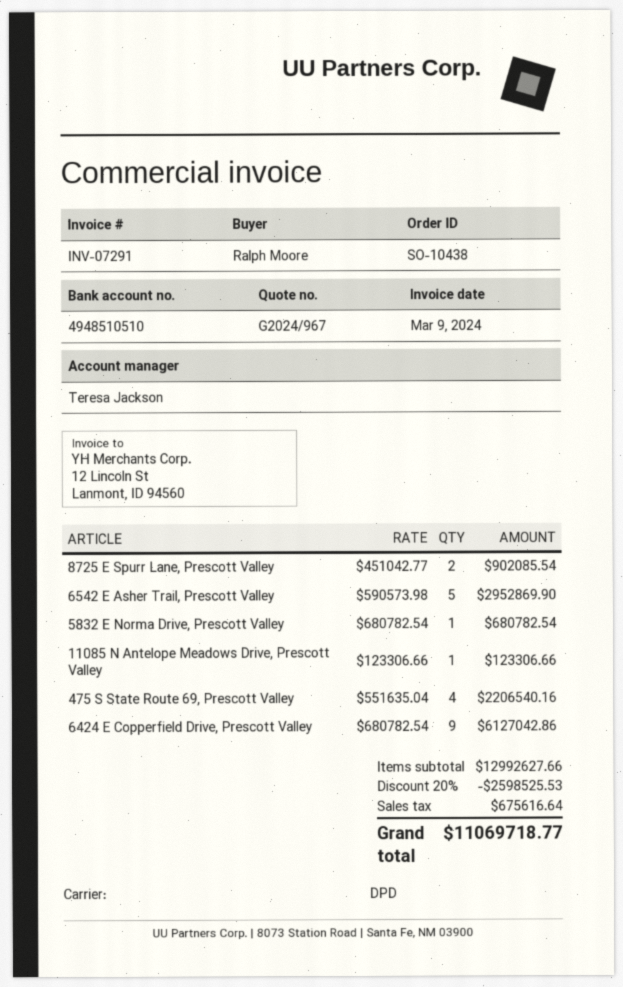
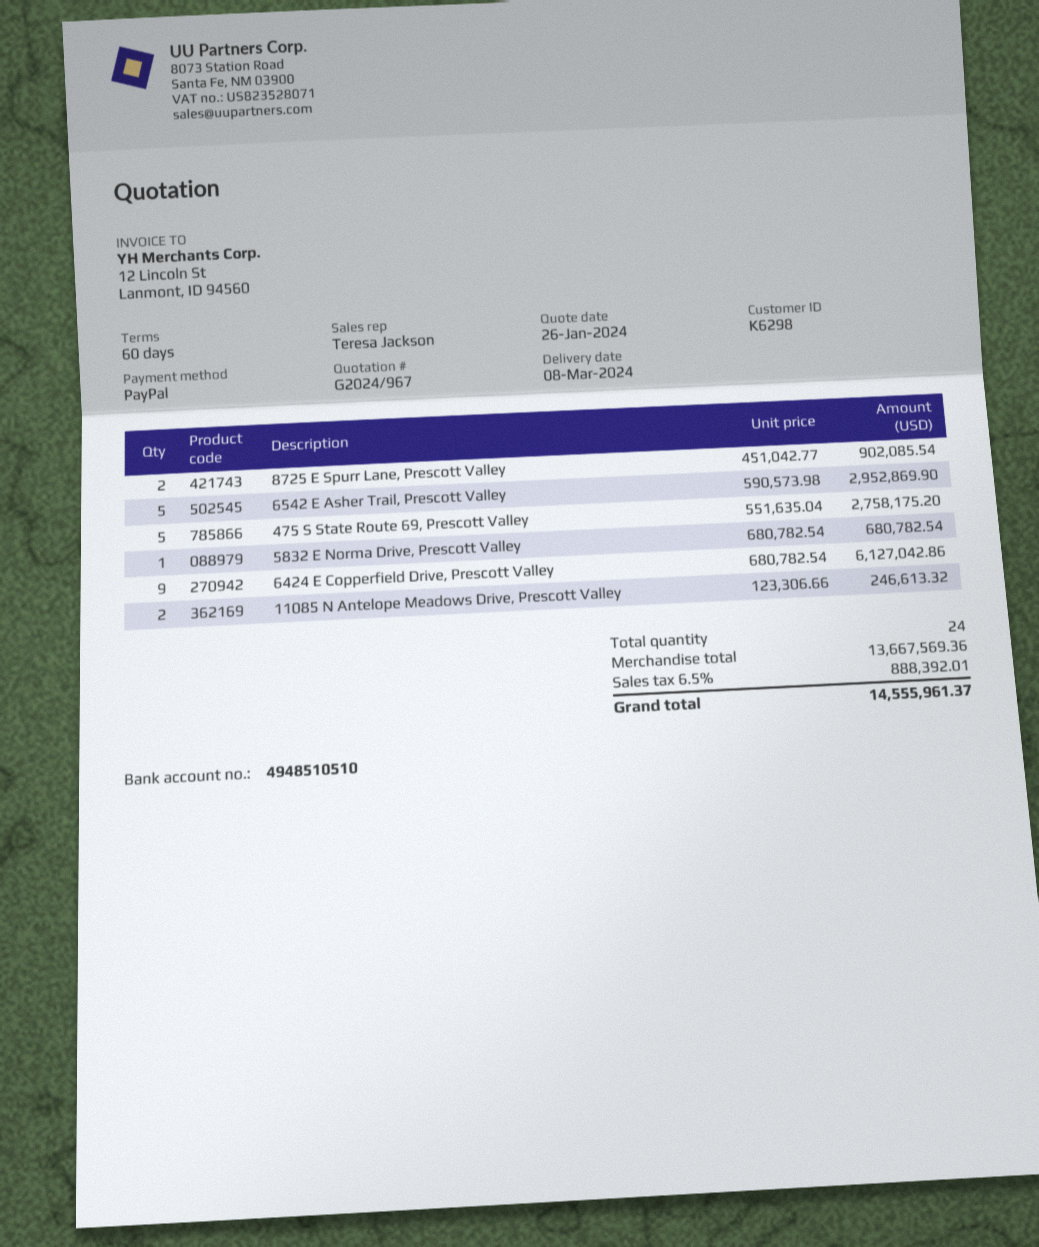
11085 N Antelope Meadows Drive, Prescott Valley: 1 x 123306.66 = 123306.66 -> 2 x 123306.66 = 246613.32
475 S State Route 69, Prescott Valley: 4 x 551635.04 = 2206540.16 -> 5 x 551635.04 = 2758175.20
subtotal: 12992627.66 -> 13667569.36
discount: 20% = 2598525.53 -> none
tax: 675616.64 -> 888392.01
total: 11069718.77 -> 14555961.37

